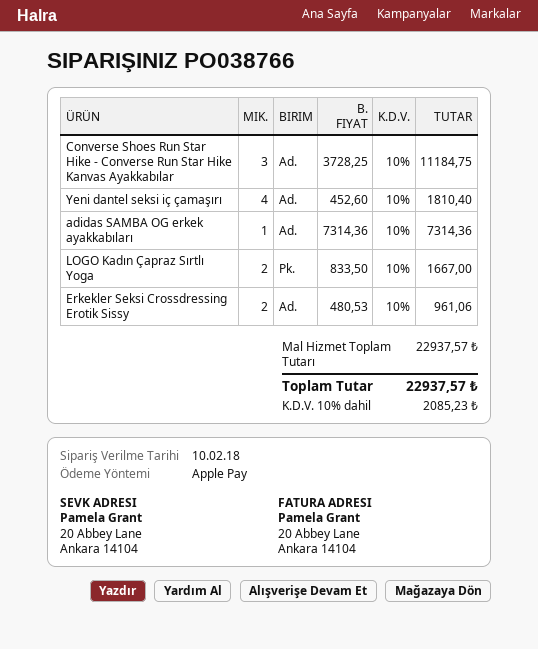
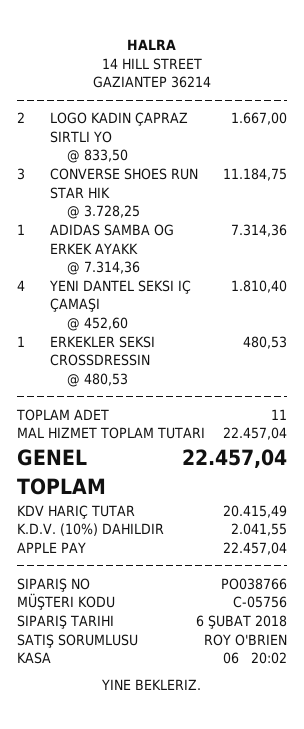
order date: 2018-02-10 -> 2018-02-06
Erkekler Seksi Crossdressing Erotik Sissy: 2 x 480.53 = 961.06 -> 1 x 480.53 = 480.53
subtotal: 22937.57 -> 22457.04
tax: 10% = 2085.23 -> 10% = 2041.55
total: 22937.57 -> 22457.04

